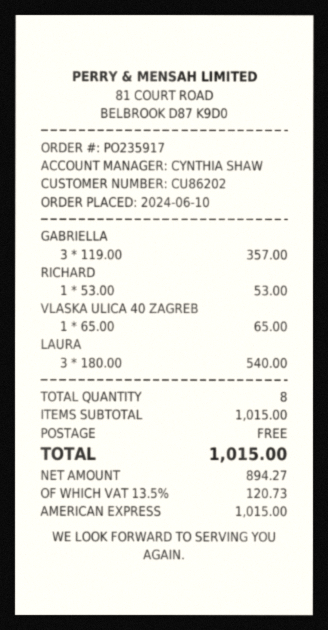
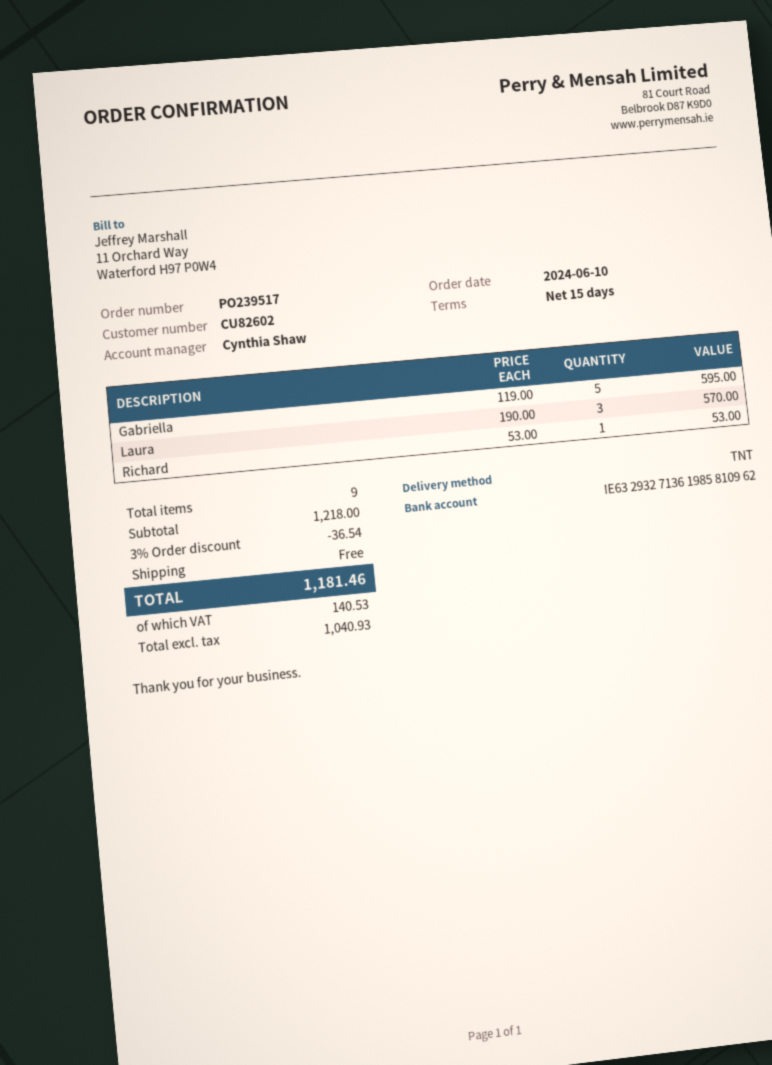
order number: PO235917 -> PO239517
customer number: CU86202 -> CU82602
GABRIELLA: 3 x 119.00 = 357.00 -> 5 x 119.00 = 595.00
VLASKA ULICA 40 ZAGREB: 1 x 65.00 = 65.00 -> none
LAURA: 3 x 180.00 = 540.00 -> 3 x 190.00 = 570.00
total quantity: 8 -> 9
subtotal: 1015.00 -> 1218.00
discount: none -> 3% = 36.54
net: 894.27 -> 1040.93
tax: 120.73 -> 140.53
total: 1015.00 -> 1181.46

